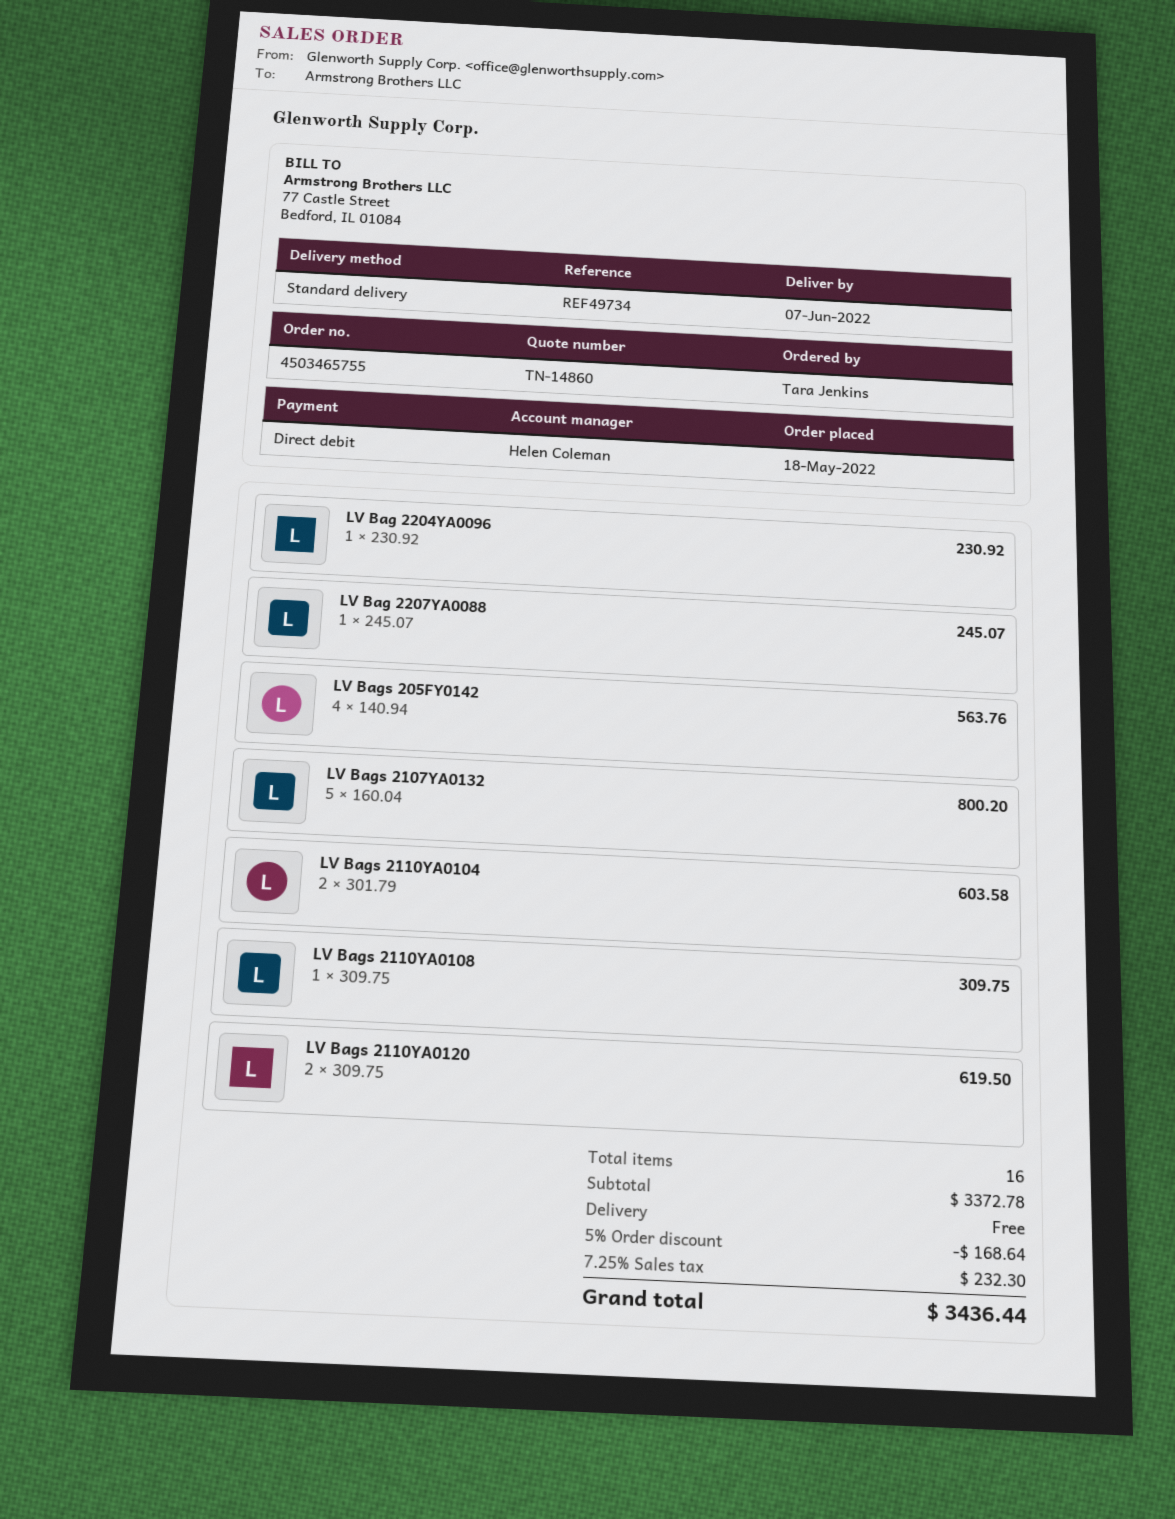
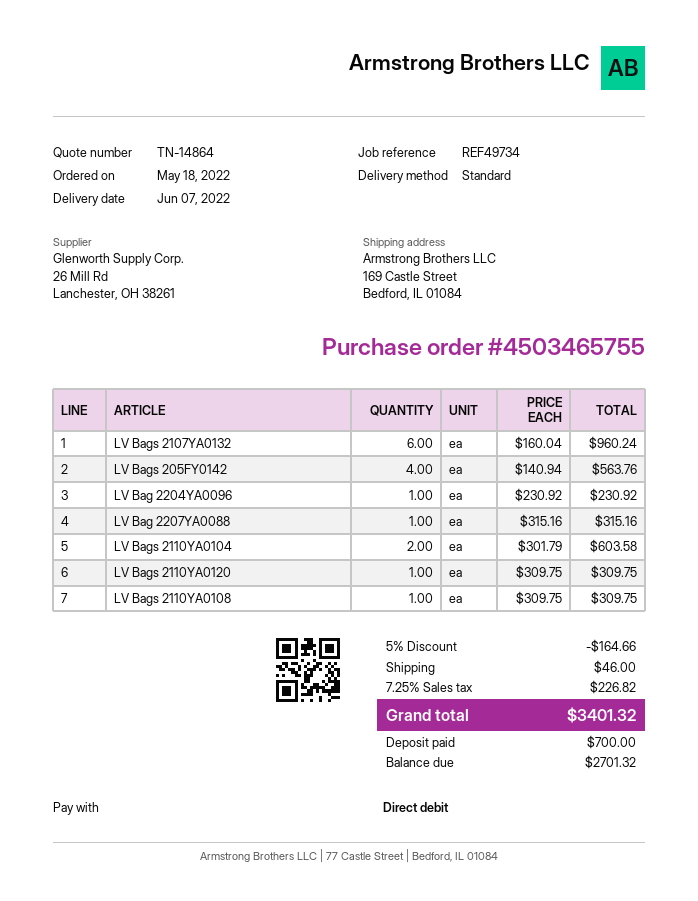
quote number: TN-14860 -> TN-14864
LV Bag 2207YA0088: 1 x 245.07 = 245.07 -> 1 x 315.16 = 315.16
LV Bags 2107YA0132: 5 x 160.04 = 800.20 -> 6 x 160.04 = 960.24
LV Bags 2110YA0120: 2 x 309.75 = 619.50 -> 1 x 309.75 = 309.75
discount: 5% = 168.64 -> 5% = 164.66
shipping: 0.00 -> 46.00
tax: 7.25% = 232.30 -> 7.25% = 226.82
total: 3436.44 -> 3401.32

